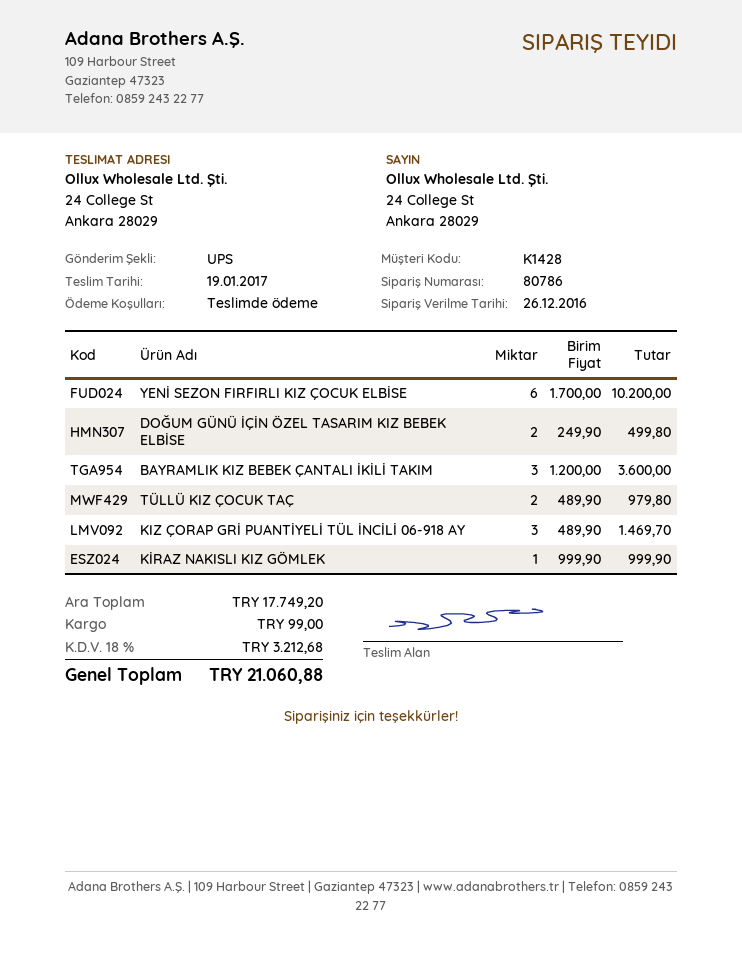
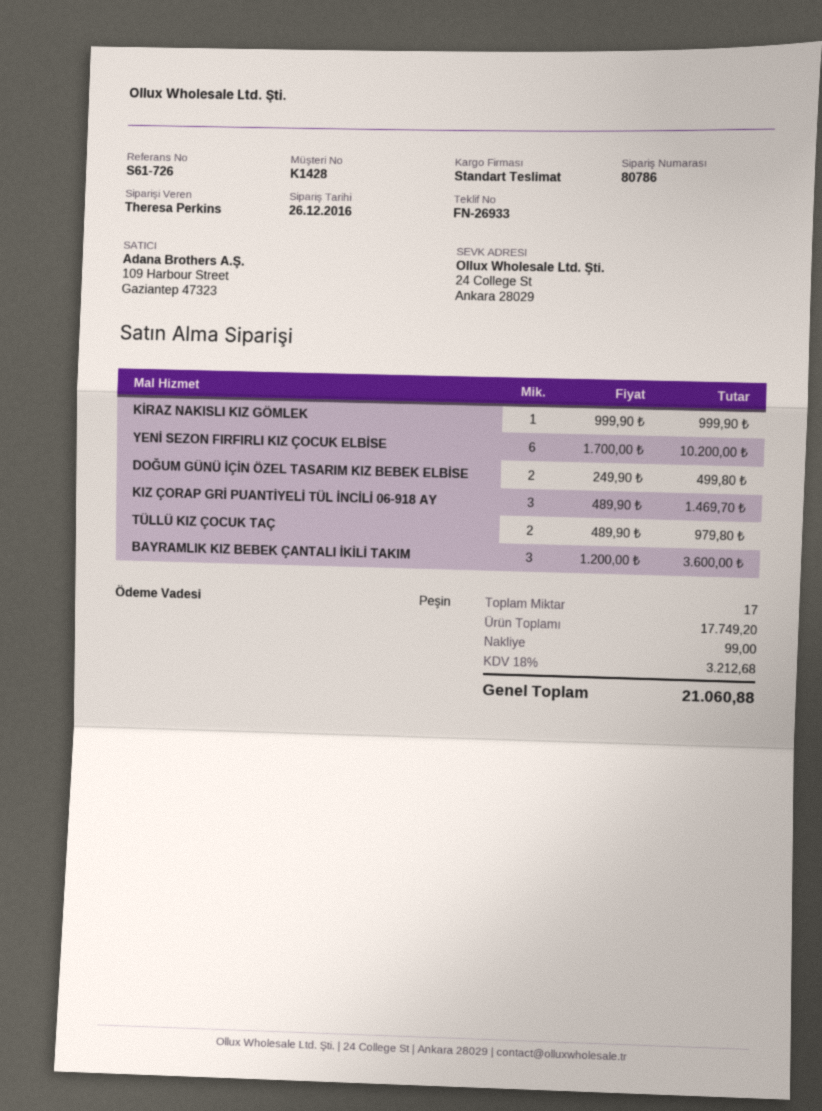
shipping method: UPS -> standard

